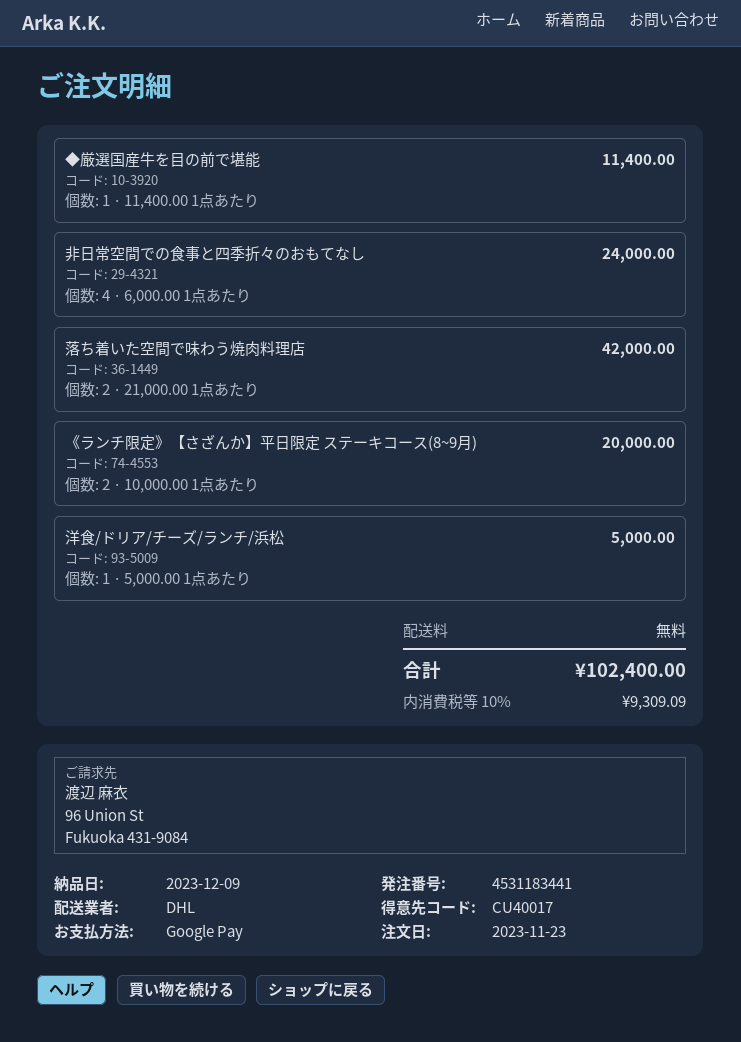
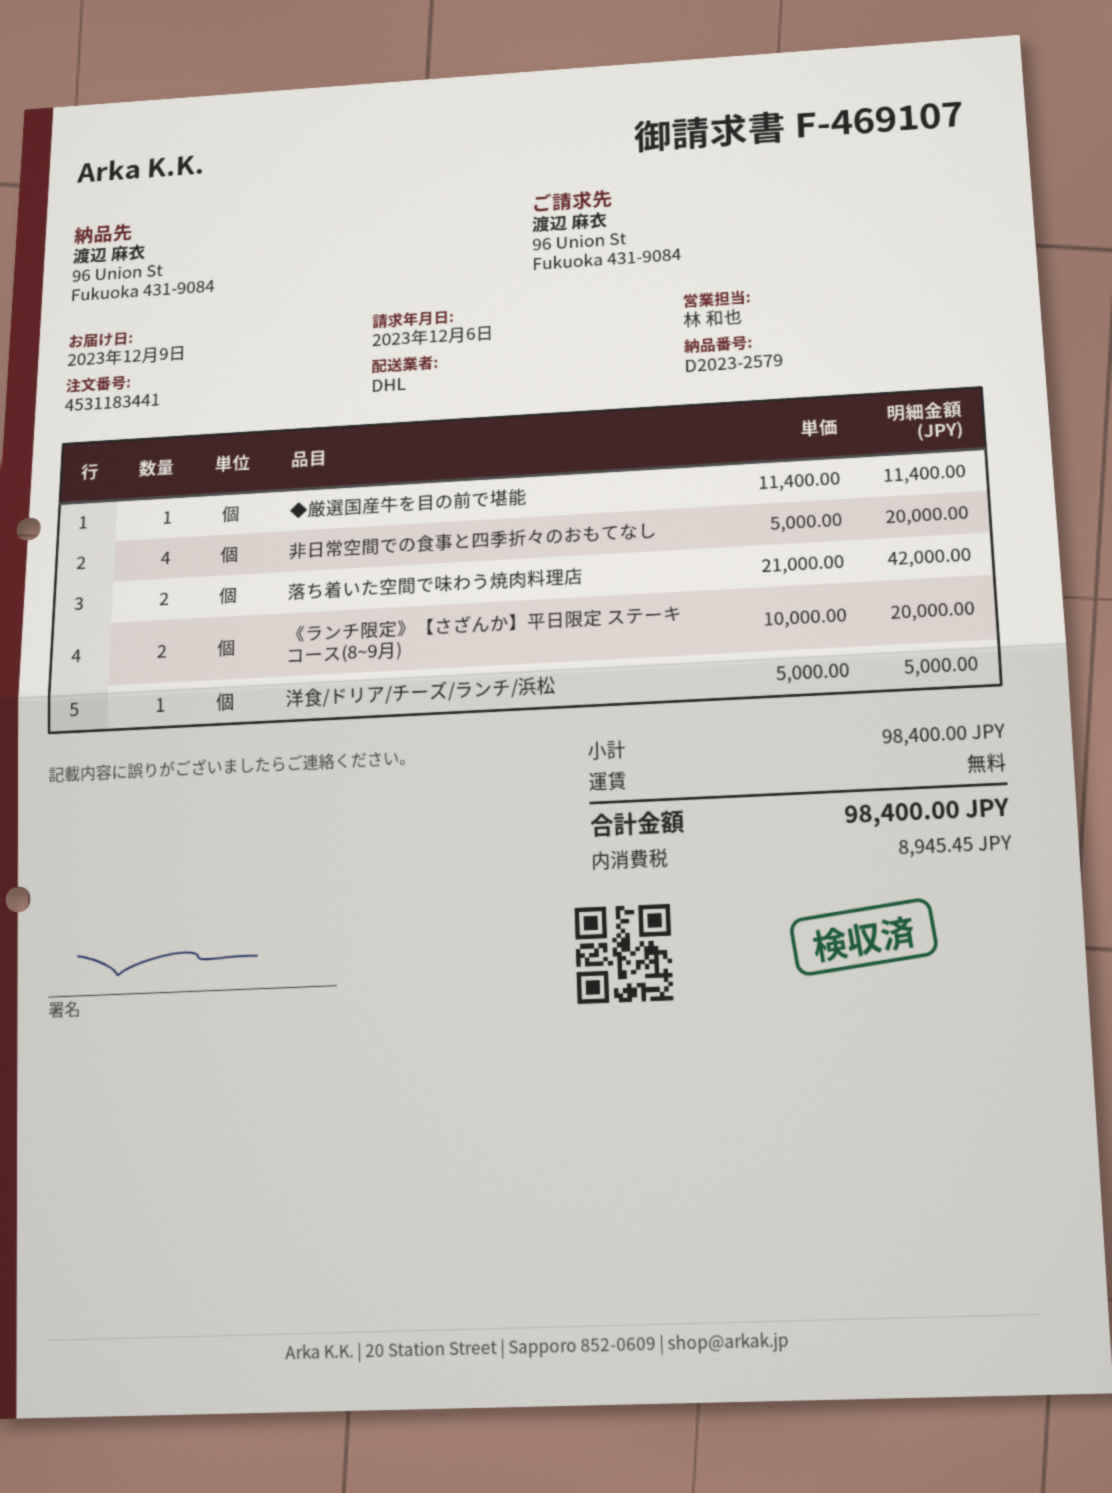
非日常空間での食事と四季折々のおもてなし: 4 x 6000.00 = 24000.00 -> 4 x 5000.00 = 20000.00
tax: 9309.09 -> 8945.45
total: 102400.00 -> 98400.00

